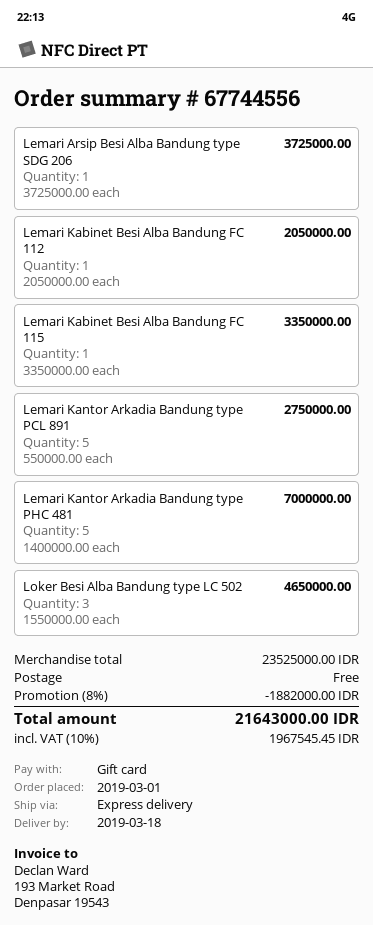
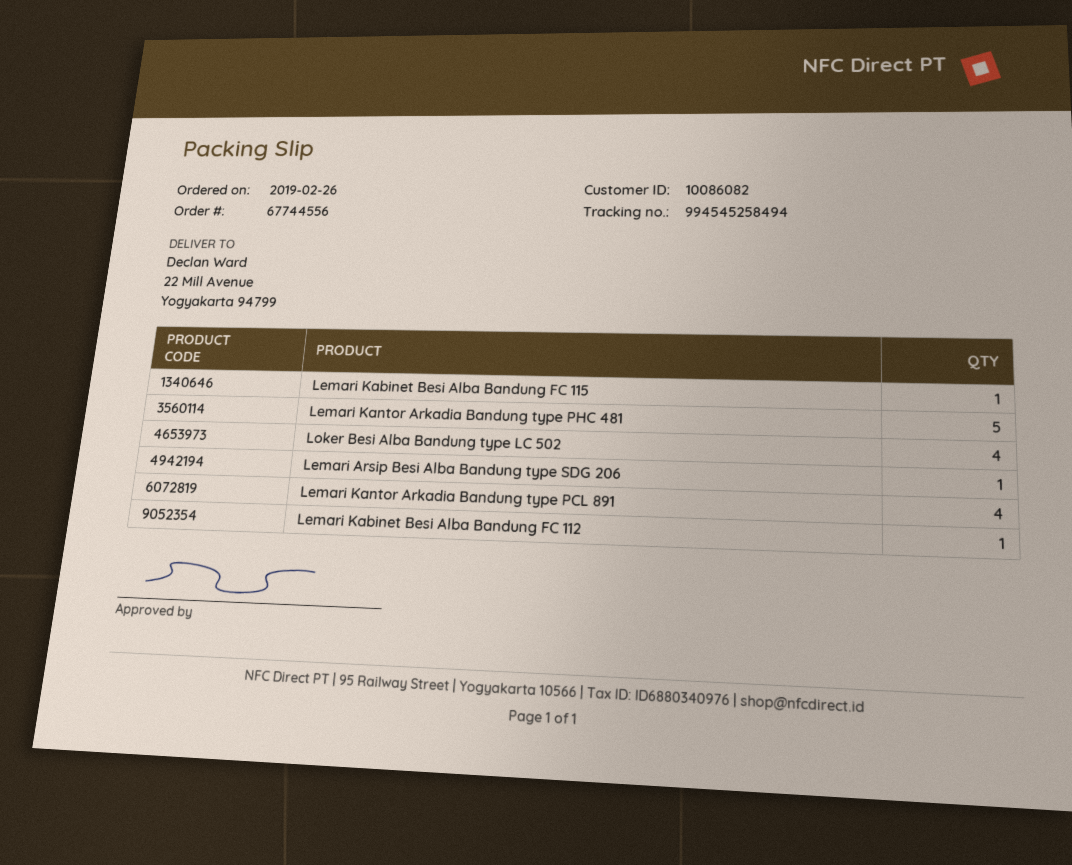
order date: 2019-03-01 -> 2019-02-26
Lemari Kantor Arkadia Bandung type PCL 891: 5 -> 4
Loker Besi Alba Bandung type LC 502: 3 -> 4

